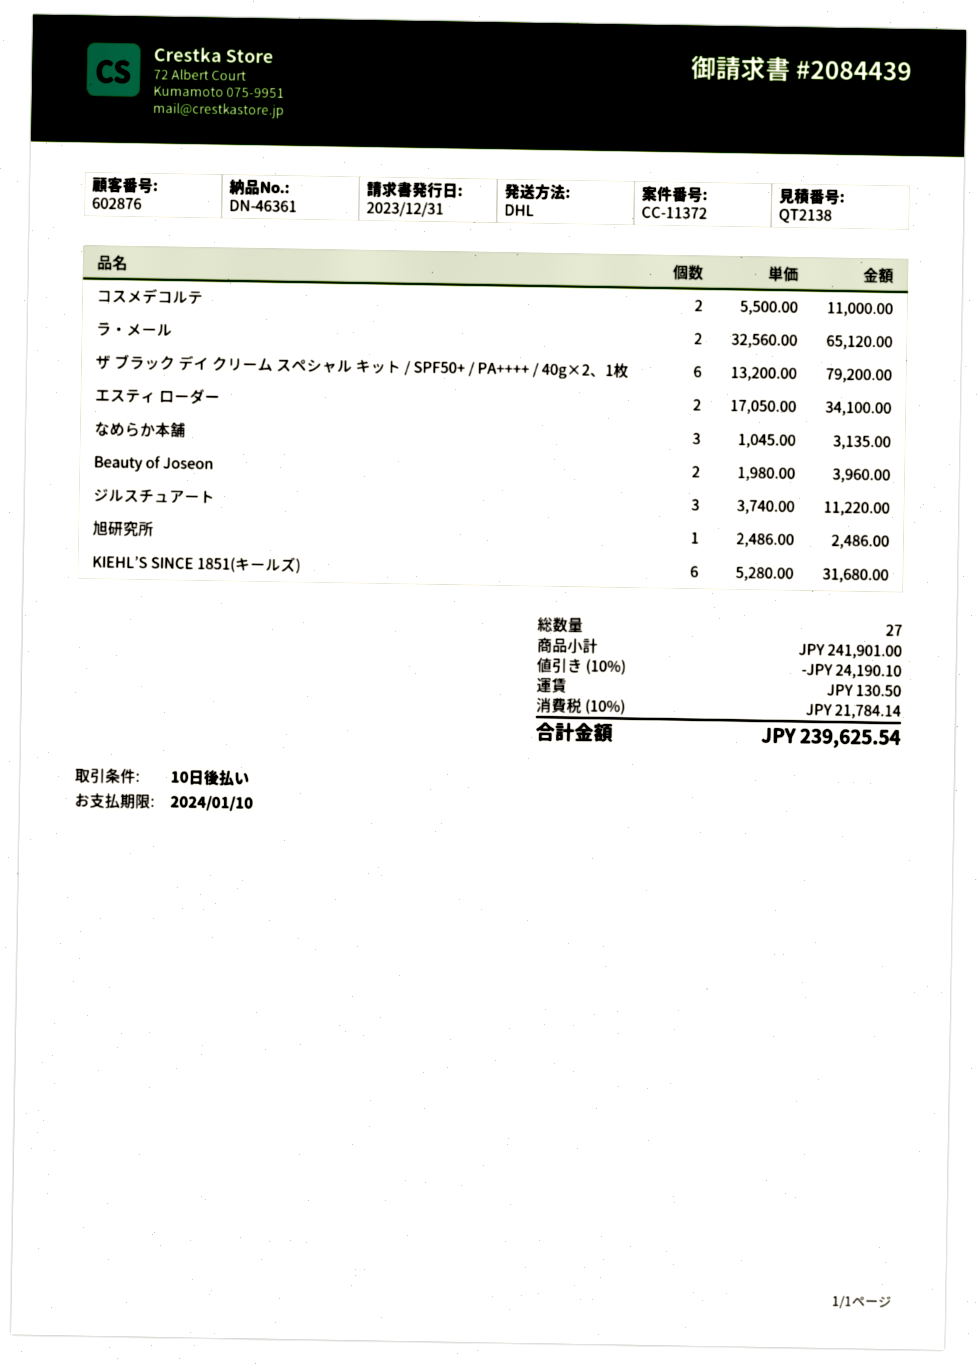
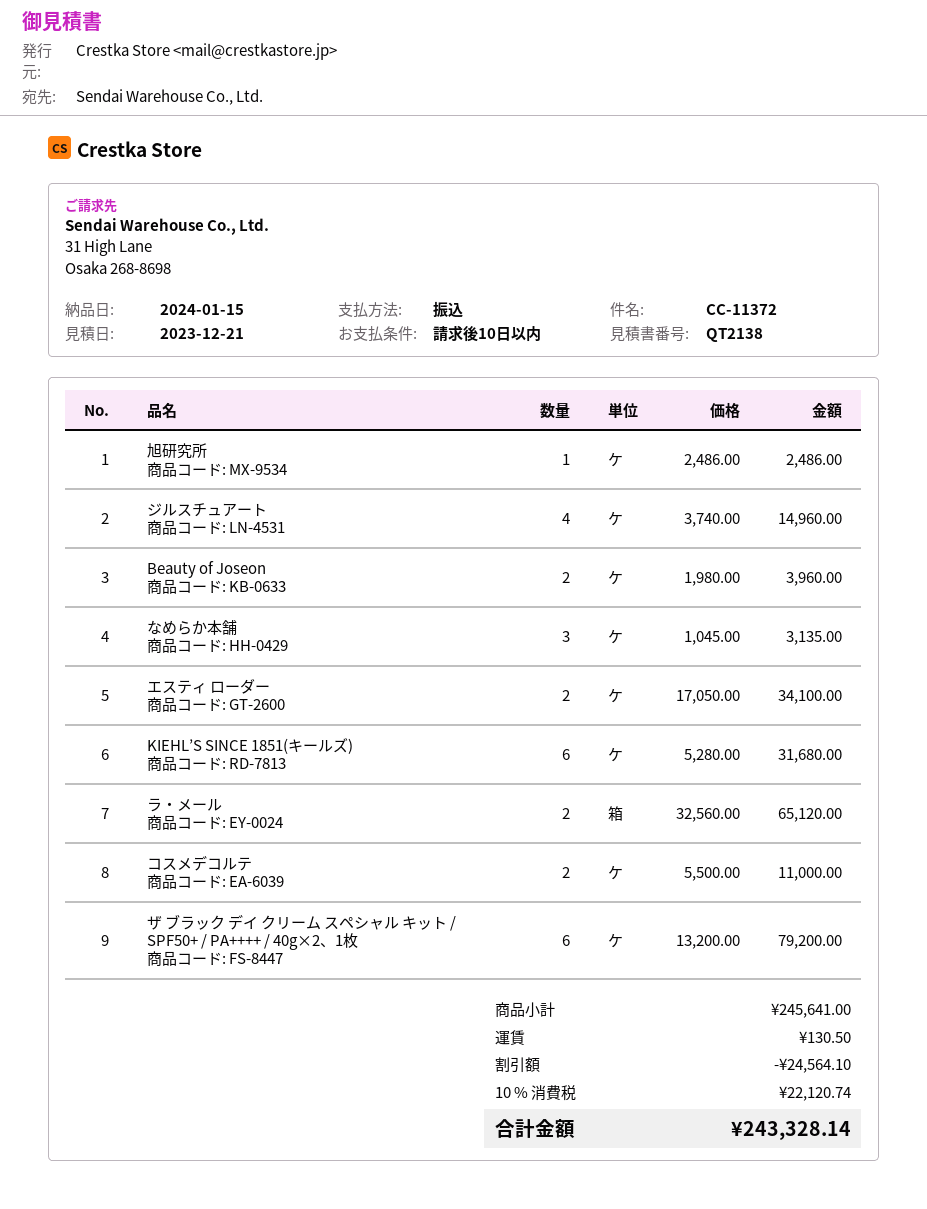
ジルスチュアート: 3 x 3740.00 = 11220.00 -> 4 x 3740.00 = 14960.00
subtotal: 241901.00 -> 245641.00
discount: 24190.10 -> 24564.10
tax: 10% = 21784.14 -> 10% = 22120.74
total: 239625.54 -> 243328.14

